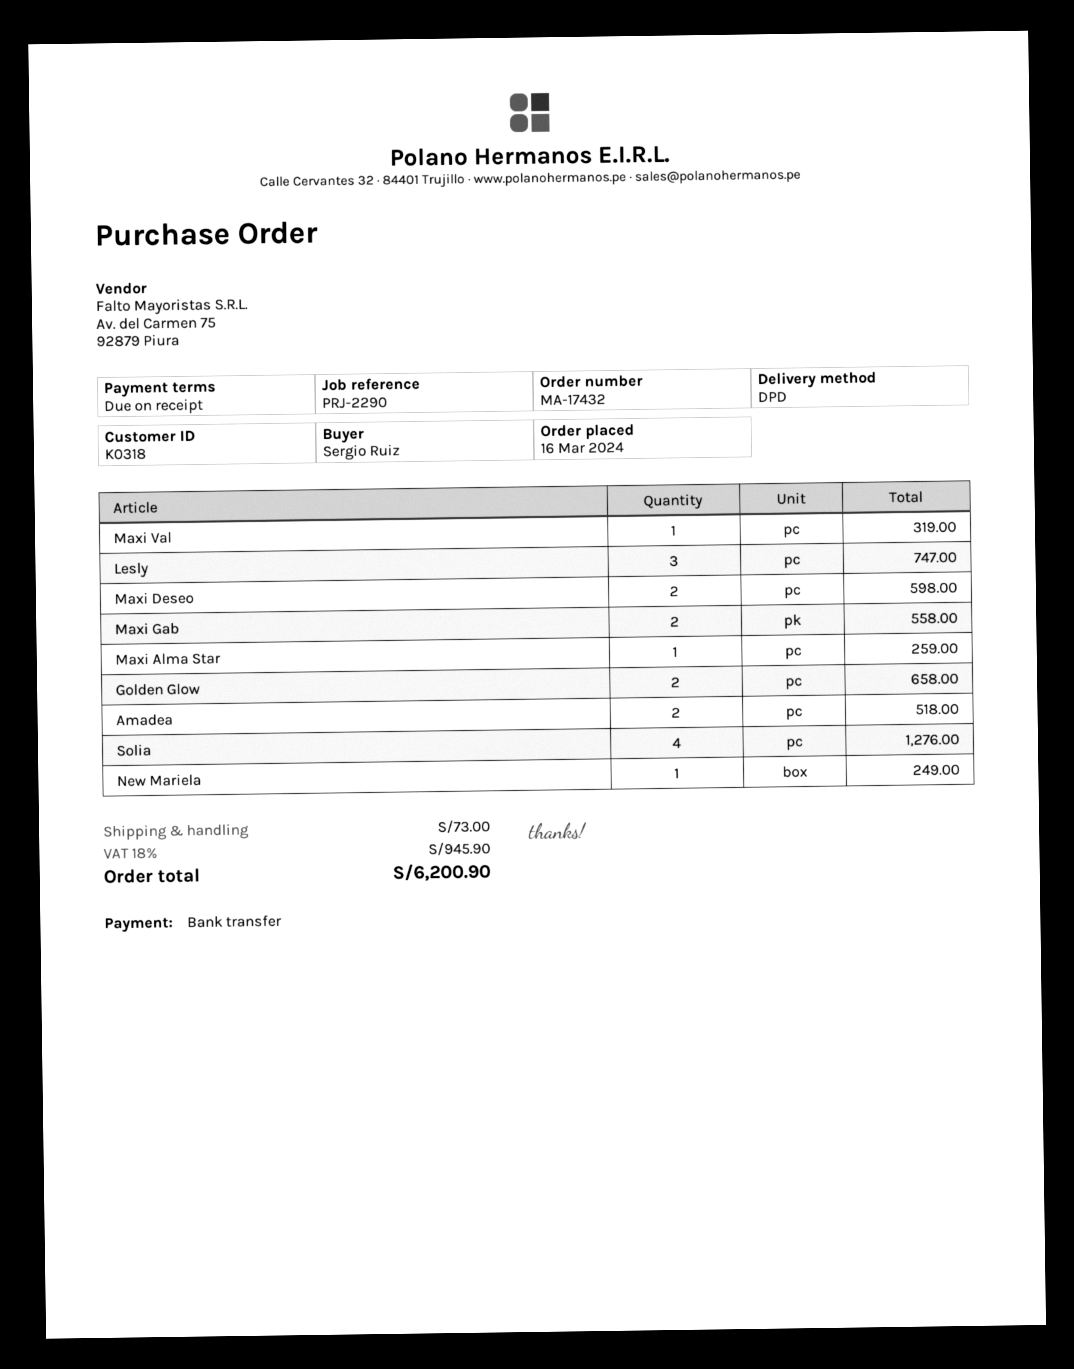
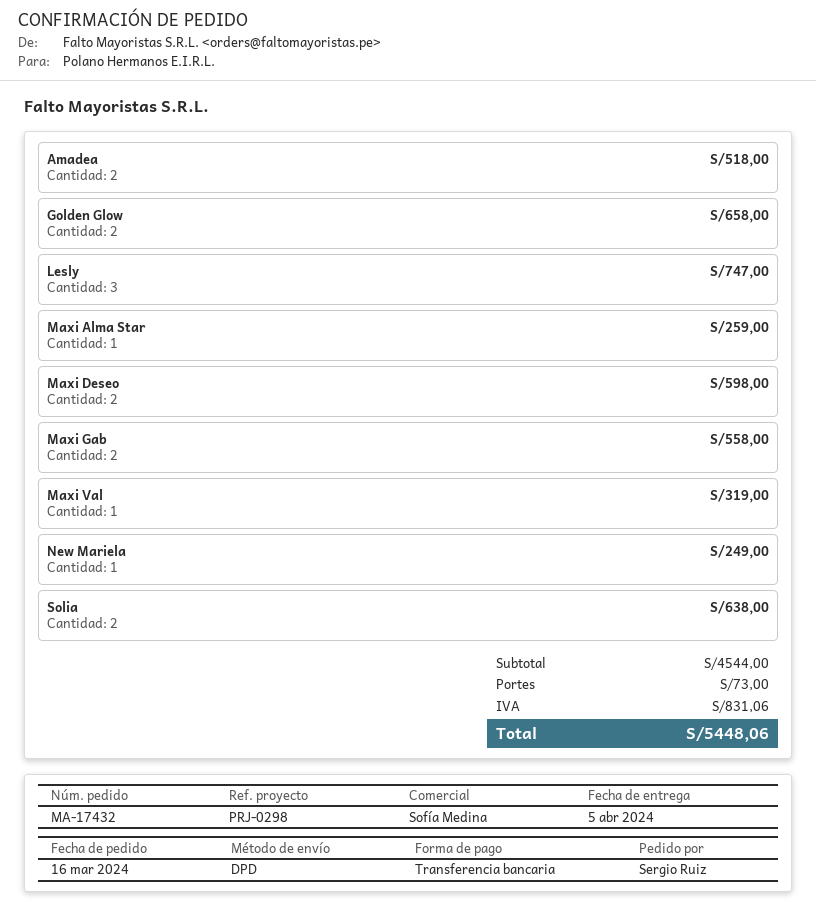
reference: PRJ-2290 -> PRJ-0298
Solia: 4 for 1276.00 -> 2 for 638.00
tax: 945.90 -> 831.06
total: 6200.90 -> 5448.06

